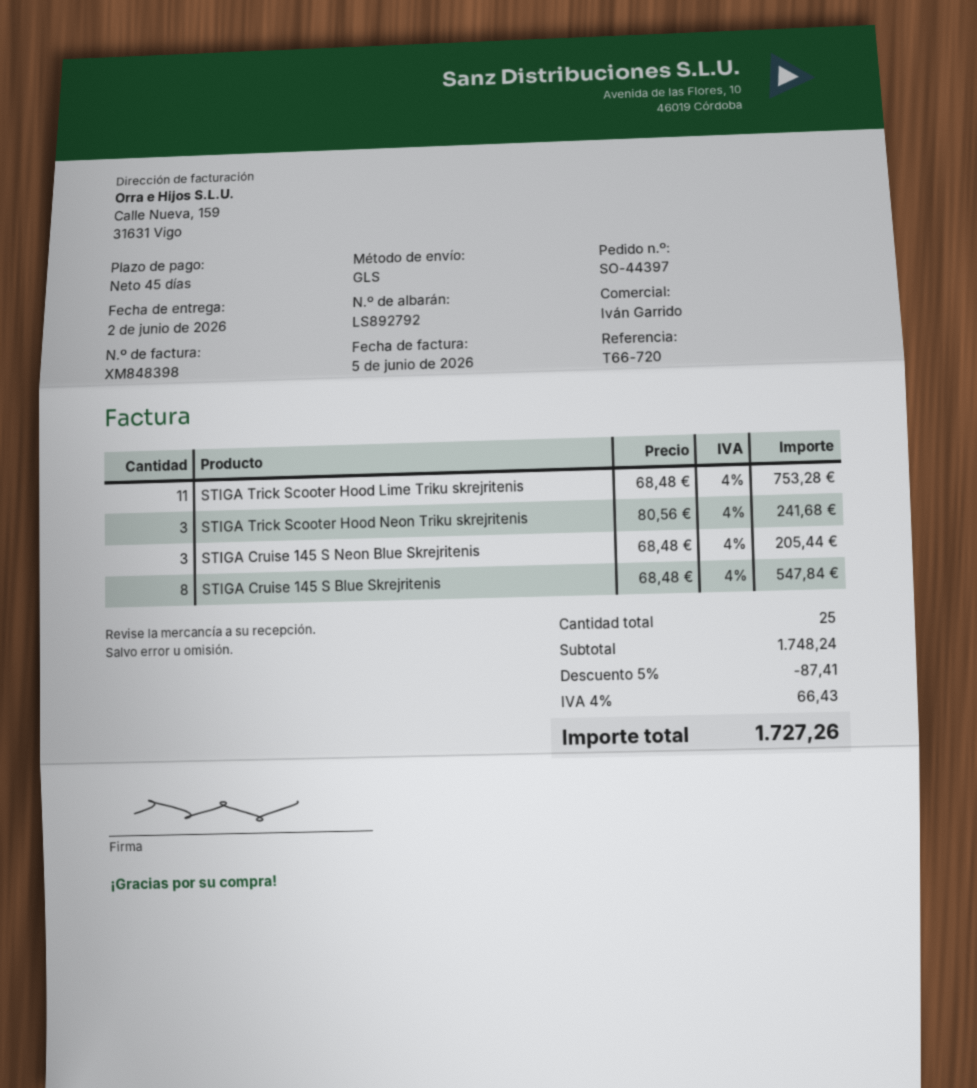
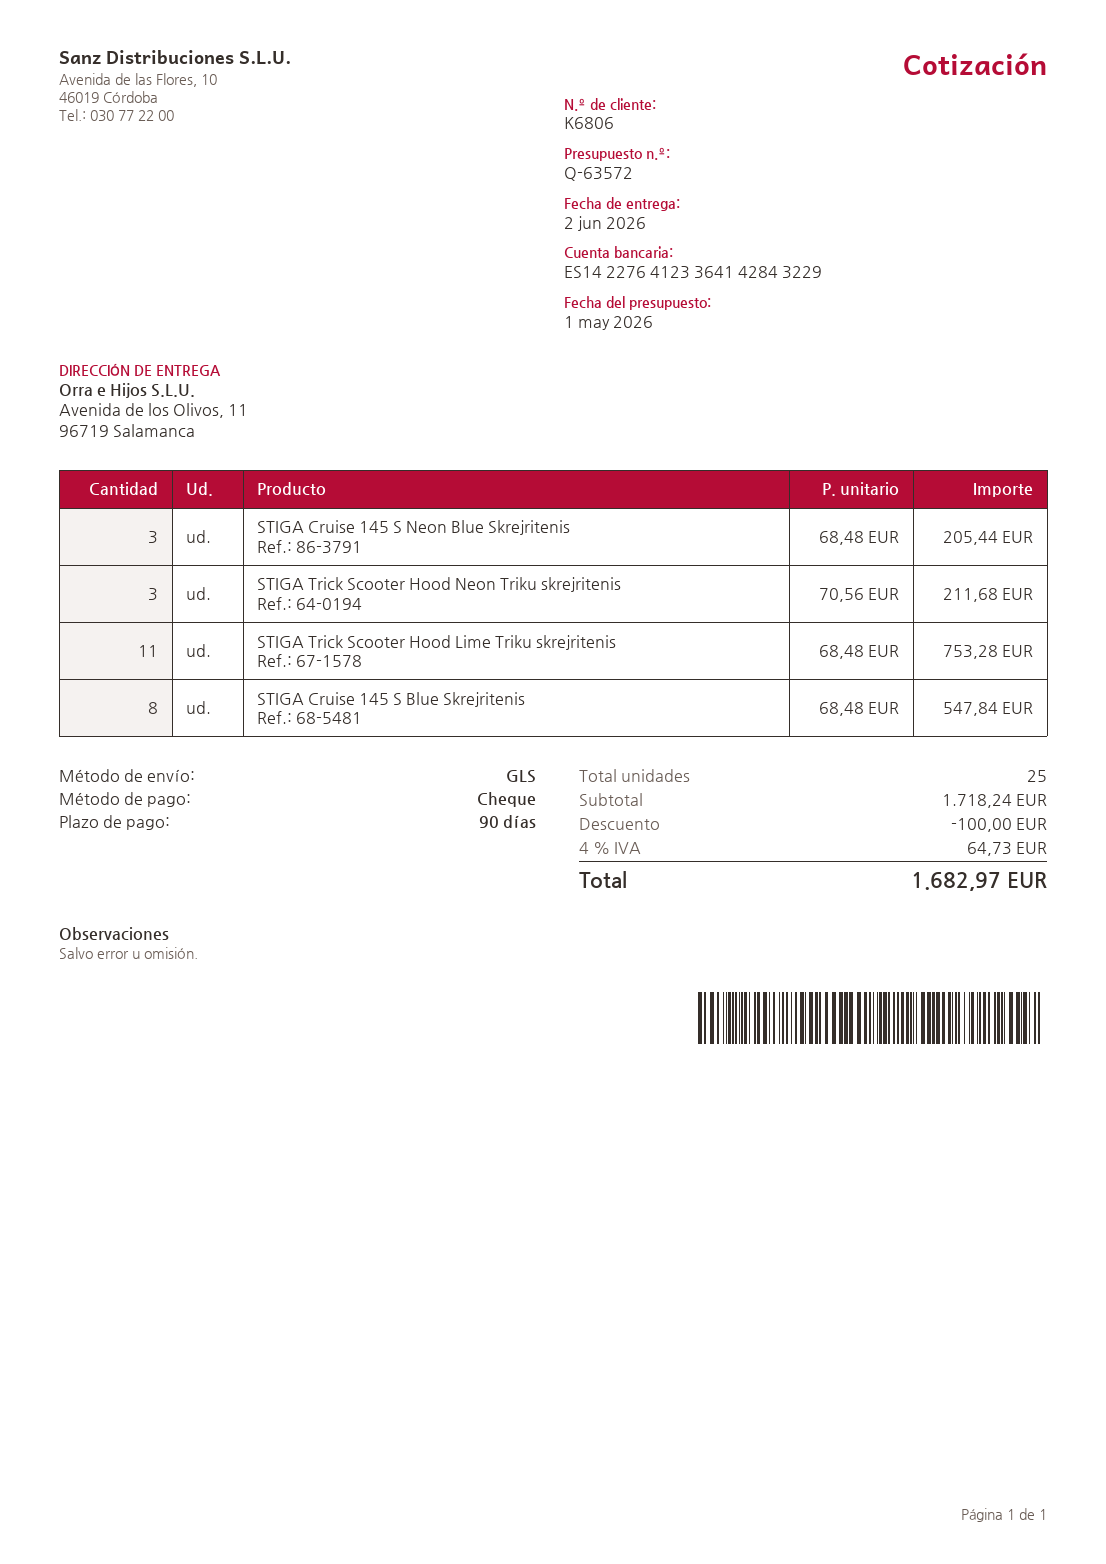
payment terms: 45 days -> 90 days
STIGA Trick Scooter Hood Neon Triku skrejritenis: 3 x 80.56 = 241.68 -> 3 x 70.56 = 211.68
subtotal: 1748.24 -> 1718.24
discount: 87.41 -> 100.00
tax: 4% = 66.43 -> 4% = 64.73
total: 1727.26 -> 1682.97

